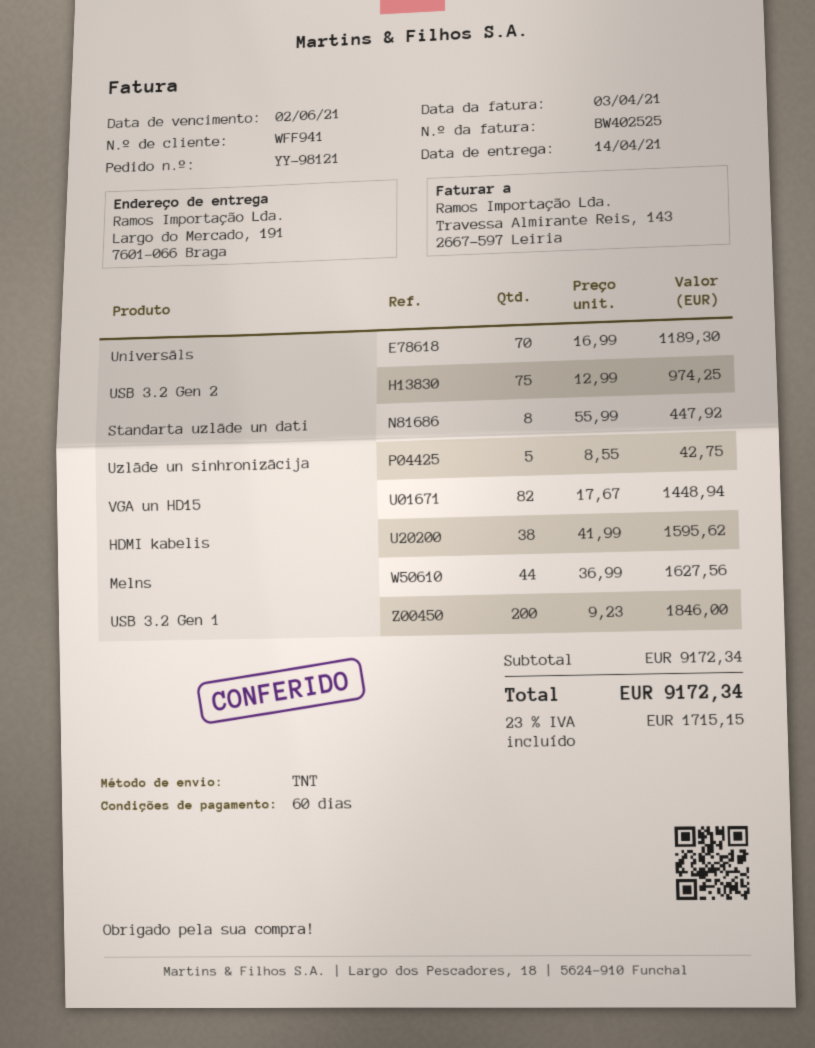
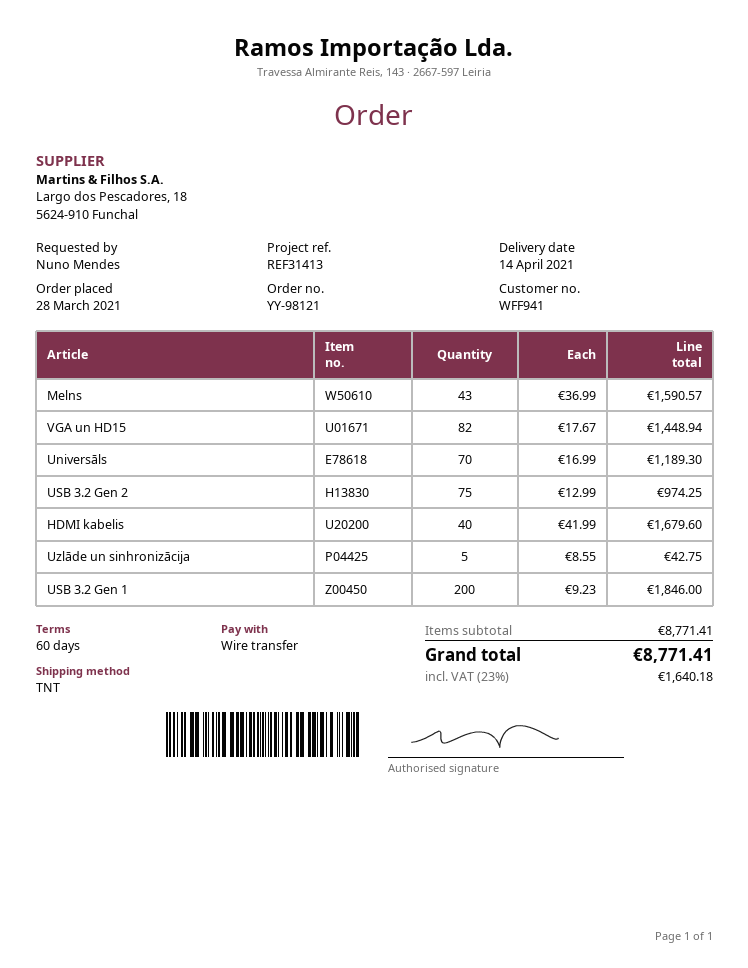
Standarta uzlāde un dati: 8 x 55.99 = 447.92 -> none
HDMI kabelis: 38 x 41.99 = 1595.62 -> 40 x 41.99 = 1679.60
Melns: 44 x 36.99 = 1627.56 -> 43 x 36.99 = 1590.57
subtotal: 9172.34 -> 8771.41
tax: 23% = 1715.15 -> 23% = 1640.18
total: 9172.34 -> 8771.41

